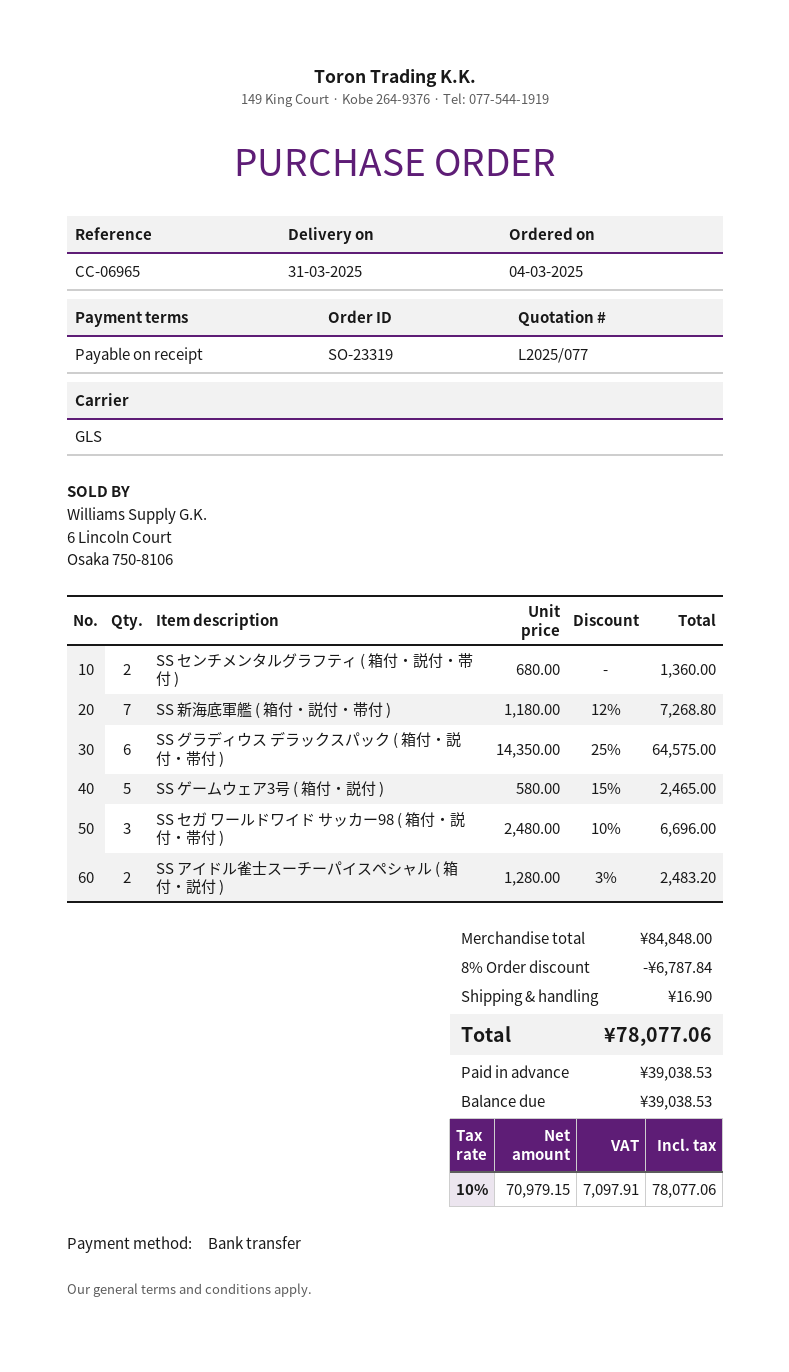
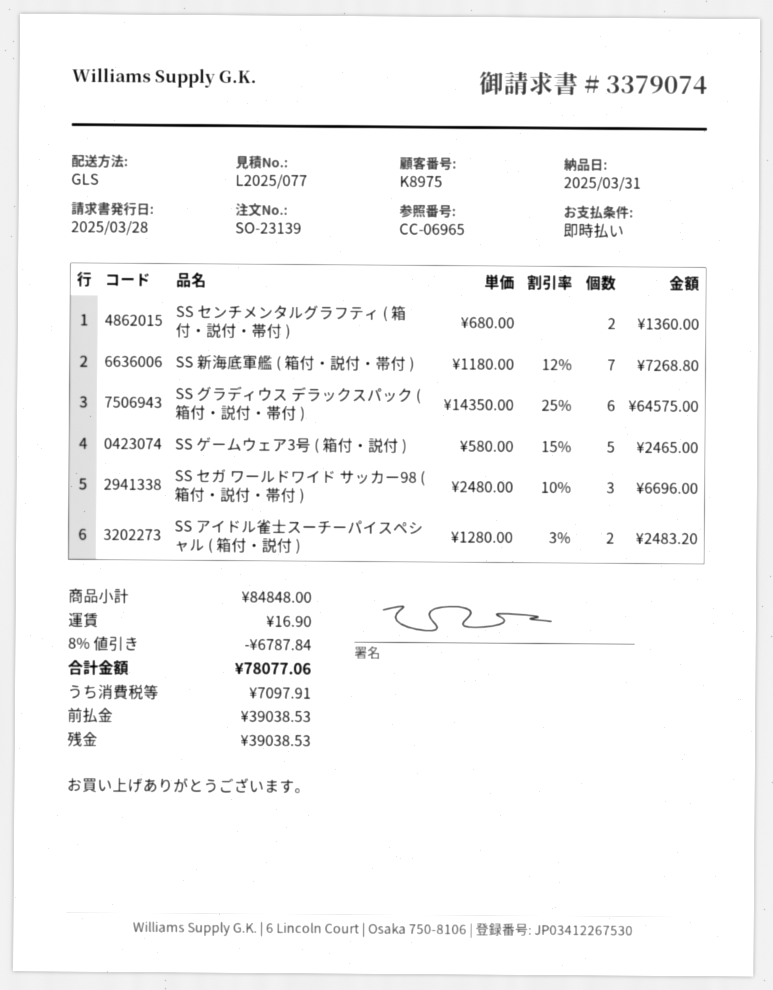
order number: SO-23319 -> SO-23139

